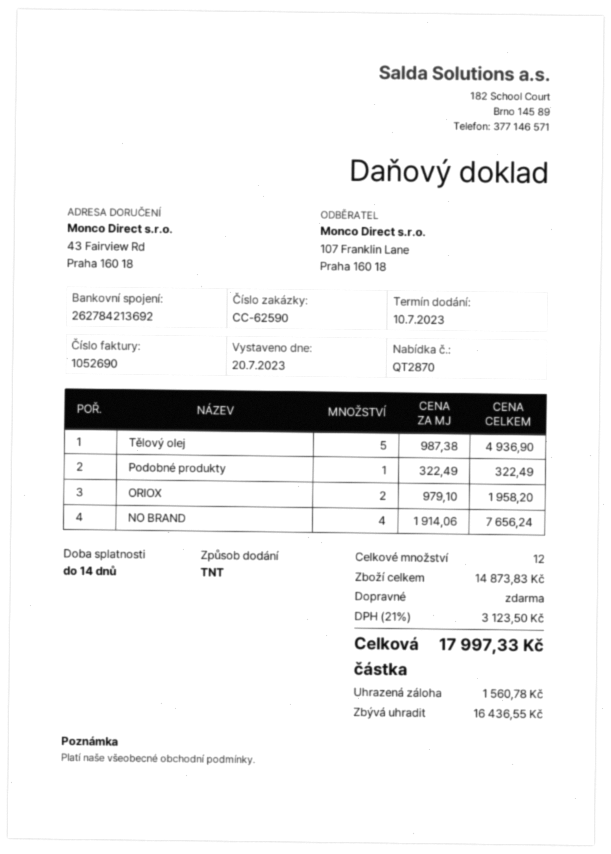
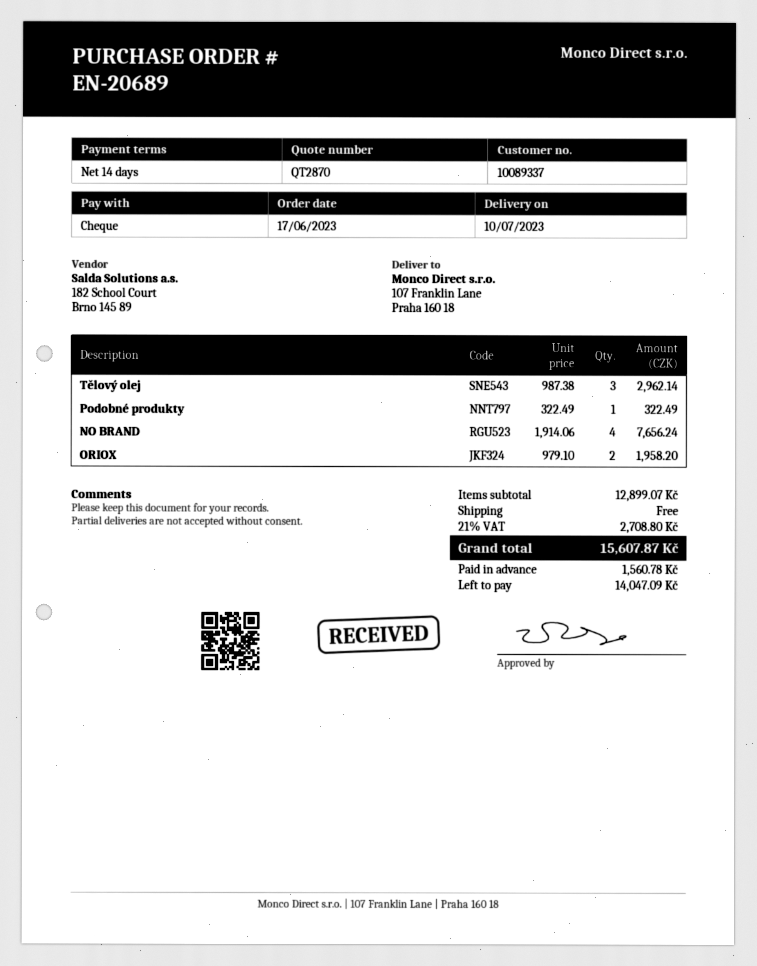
ship to: 43 Fairview Rd, Praha 160 18 -> 107 Franklin Lane, Praha 160 18
Tělový olej: 5 x 987.38 = 4936.90 -> 3 x 987.38 = 2962.14
subtotal: 14873.83 -> 12899.07
tax: 21% = 3123.50 -> 21% = 2708.80
total: 17997.33 -> 15607.87
balance: 16436.55 -> 14047.09

